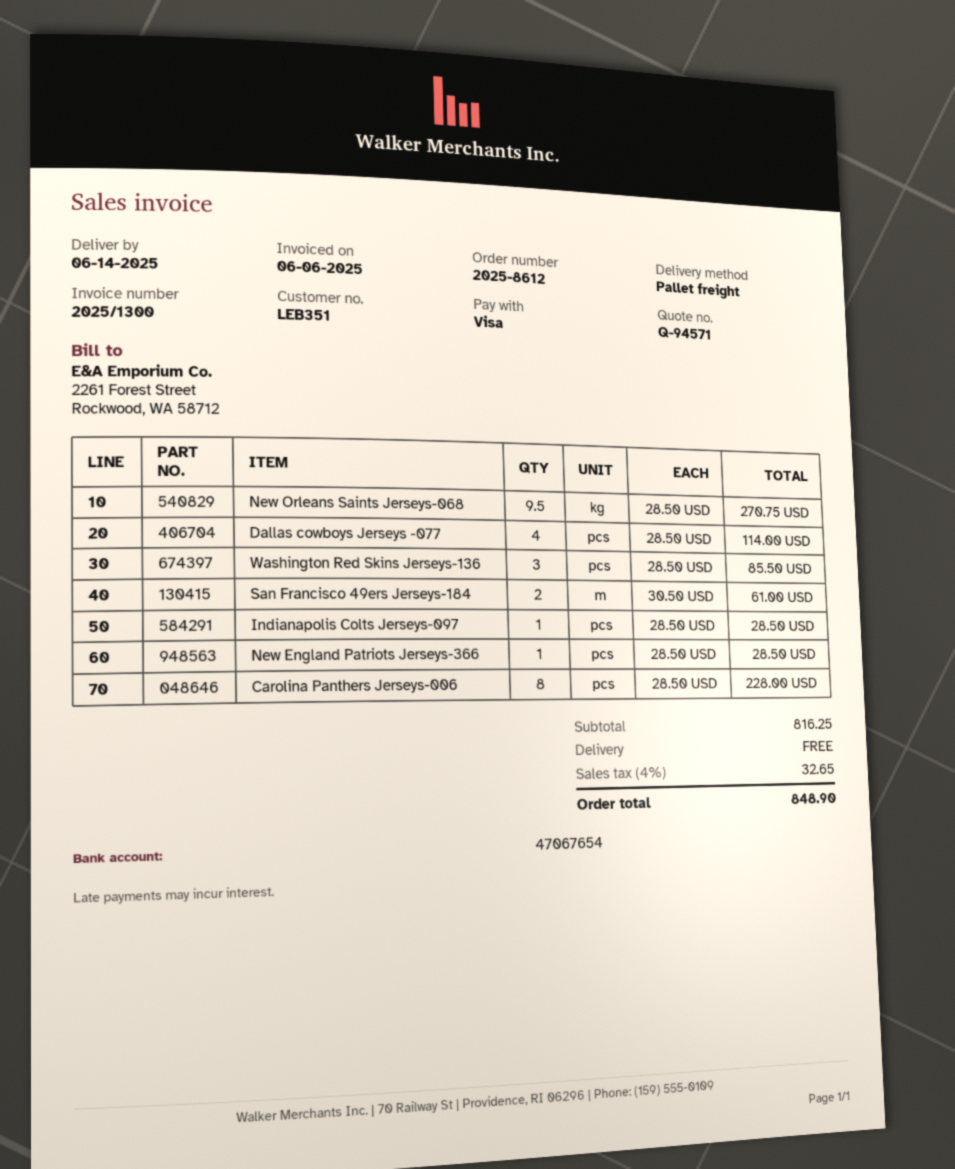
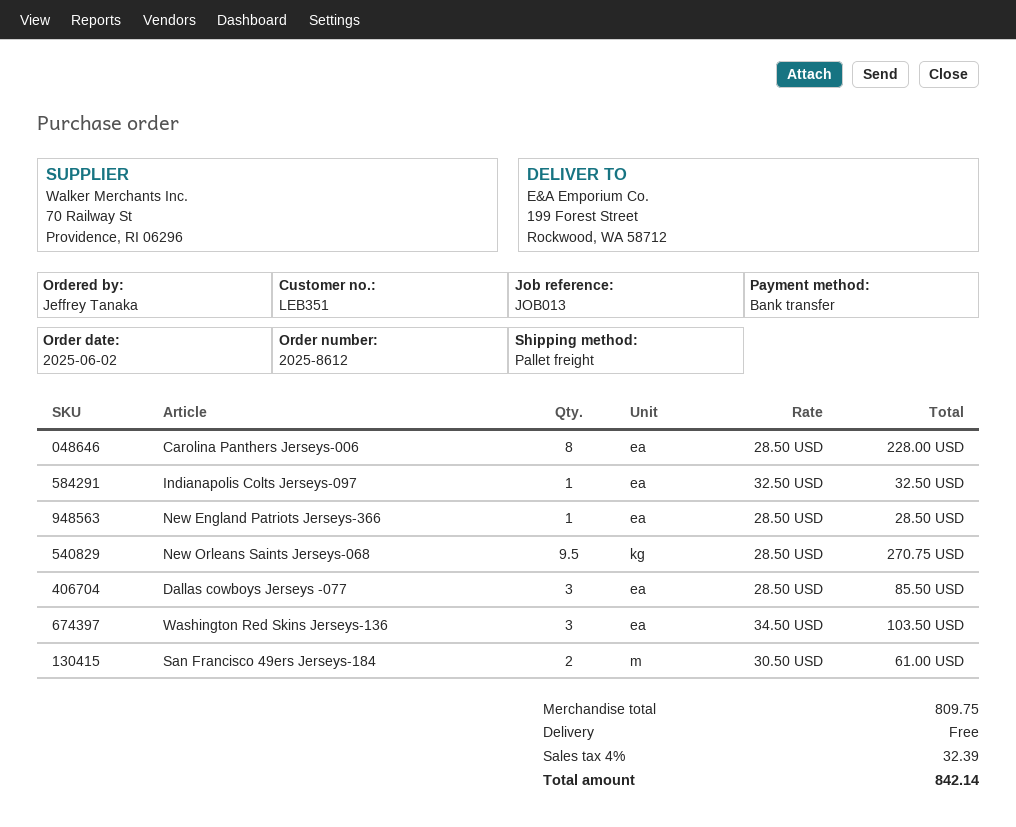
payment method: Visa -> bank transfer
Dallas cowboys Jerseys -077: 4 x 28.50 = 114.00 -> 3 x 28.50 = 85.50
Washington Red Skins Jerseys-136: 3 x 28.50 = 85.50 -> 3 x 34.50 = 103.50
Indianapolis Colts Jerseys-097: 1 x 28.50 = 28.50 -> 1 x 32.50 = 32.50
subtotal: 816.25 -> 809.75
tax: 4% = 32.65 -> 4% = 32.39
total: 848.90 -> 842.14

